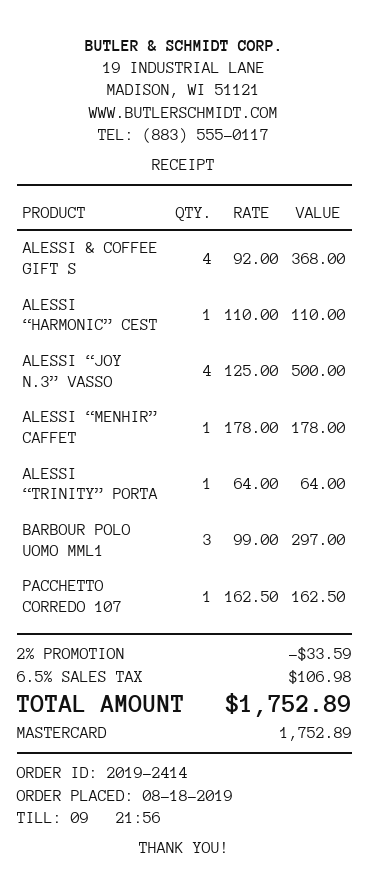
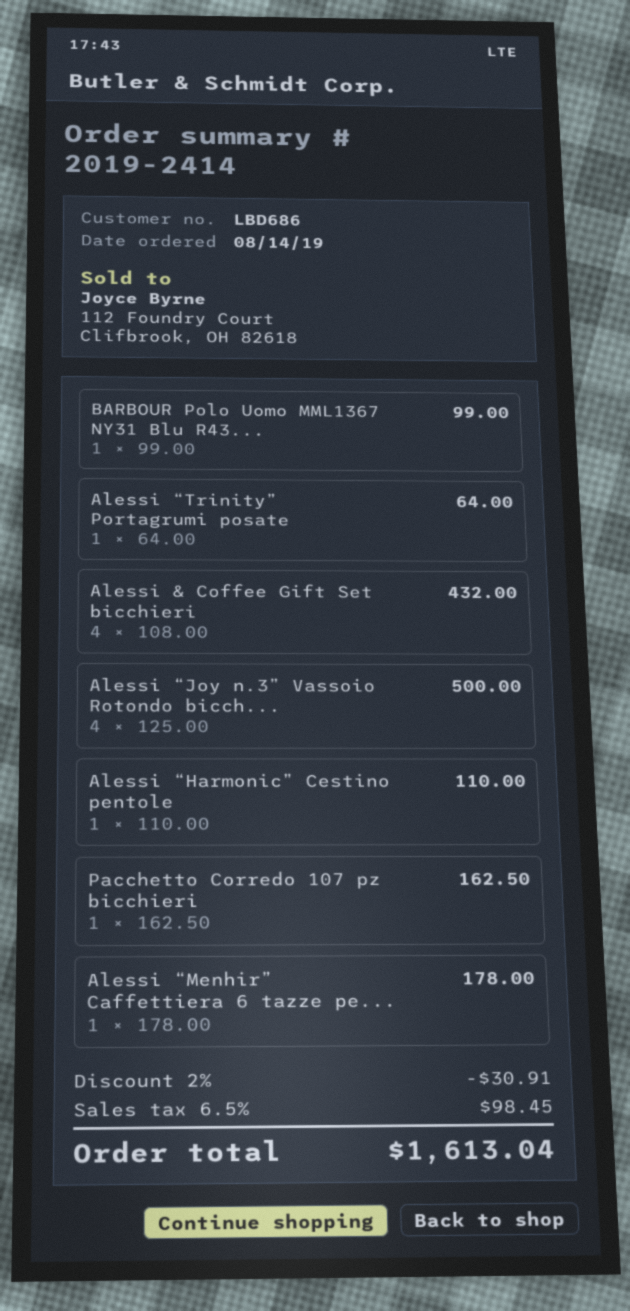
order date: 2019-08-18 -> 2019-08-14
ALESSI & COFFEE GIFT S: 4 x 92.00 = 368.00 -> 4 x 108.00 = 432.00
BARBOUR POLO UOMO MML1: 3 x 99.00 = 297.00 -> 1 x 99.00 = 99.00
discount: 2% = 33.59 -> 2% = 30.91
tax: 6.5% = 106.98 -> 6.5% = 98.45
total: 1752.89 -> 1613.04

